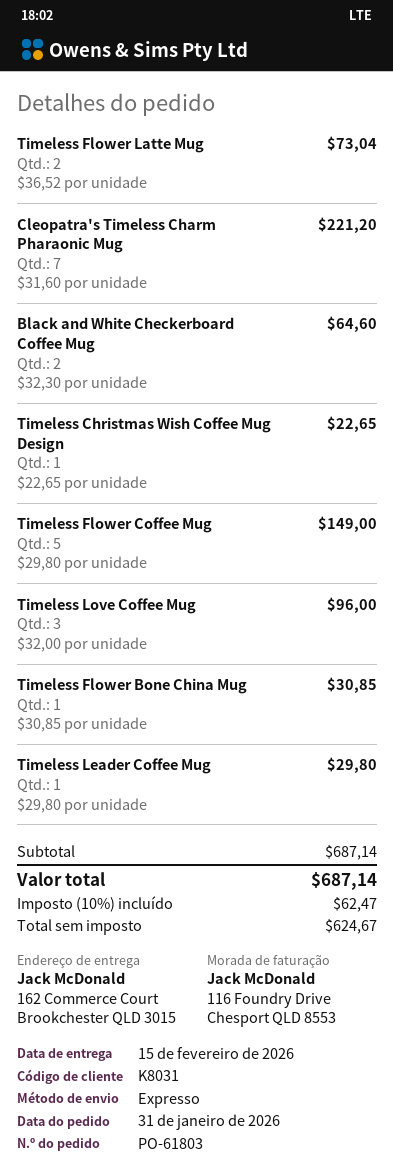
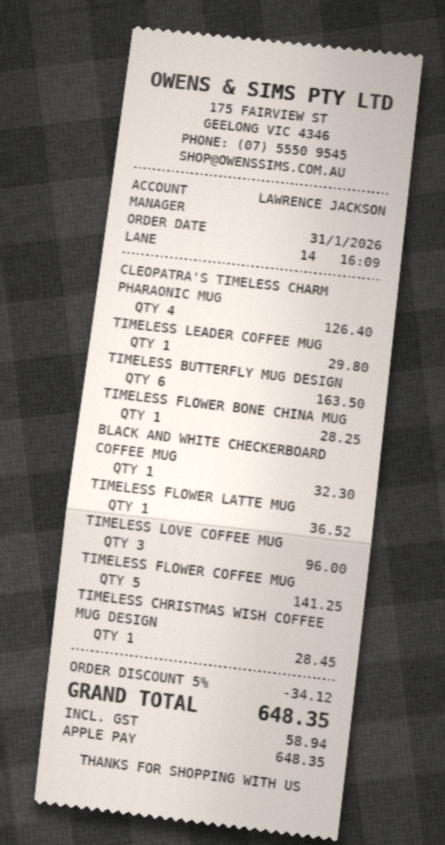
Timeless Flower Latte Mug: 2 for 73.04 -> 1 for 36.52
Cleopatra's Timeless Charm Pharaonic Mug: 7 for 221.20 -> 4 for 126.40
Black and White Checkerboard Coffee Mug: 2 for 64.60 -> 1 for 32.30
Timeless Christmas Wish Coffee Mug Design: 1 for 22.65 -> 1 for 28.45
Timeless Flower Coffee Mug: 5 for 149.00 -> 5 for 141.25
Timeless Flower Bone China Mug: 1 for 30.85 -> 1 for 28.25
TIMELESS BUTTERFLY MUG DESIGN: none -> 6 for 163.50
discount: none -> 5% = 34.12
tax: 62.47 -> 58.94
total: 687.14 -> 648.35

